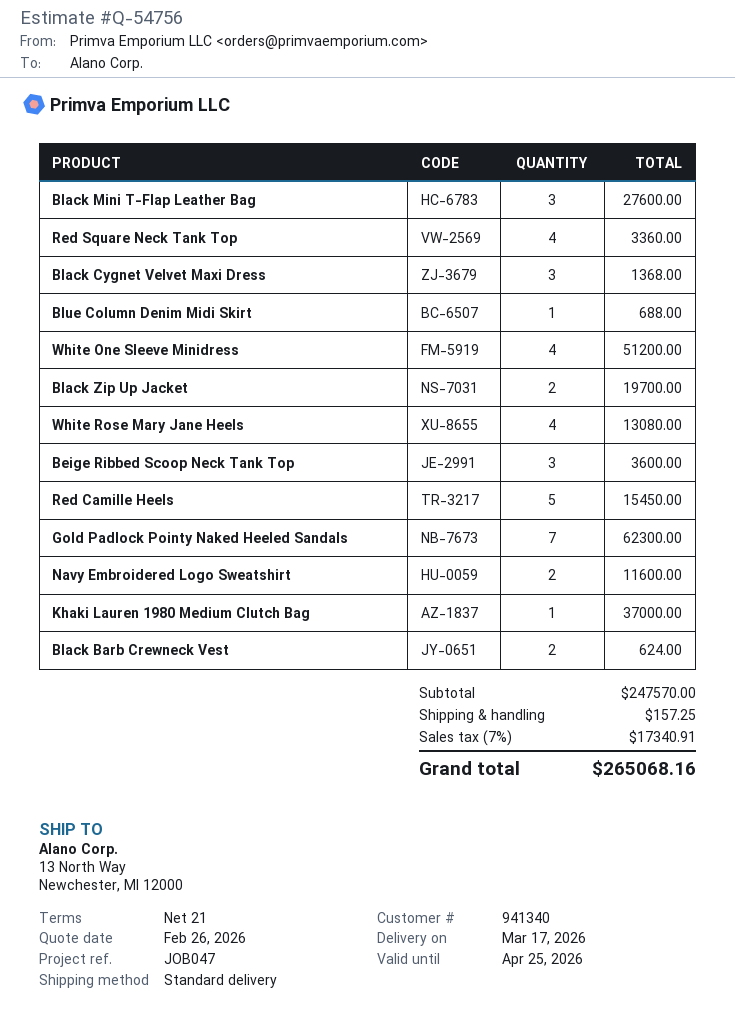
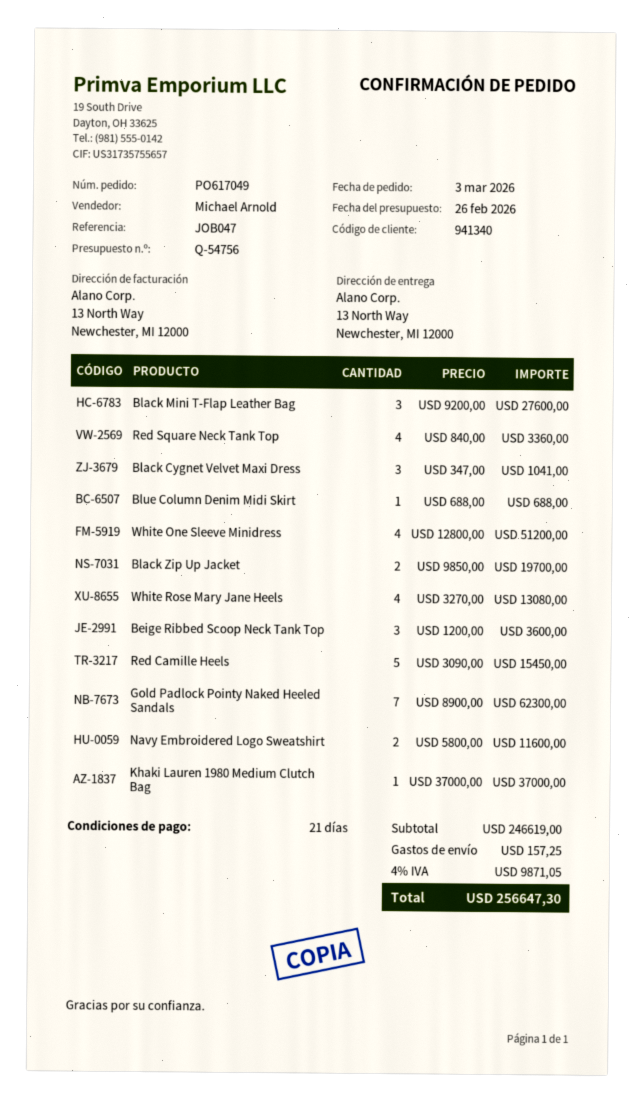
Black Cygnet Velvet Maxi Dress: 3 for 1368.00 -> 3 for 1041.00
Black Barb Crewneck Vest: 2 for 624.00 -> none
subtotal: 247570.00 -> 246619.00
tax: 7% = 17340.91 -> 4% = 9871.05
total: 265068.16 -> 256647.30

